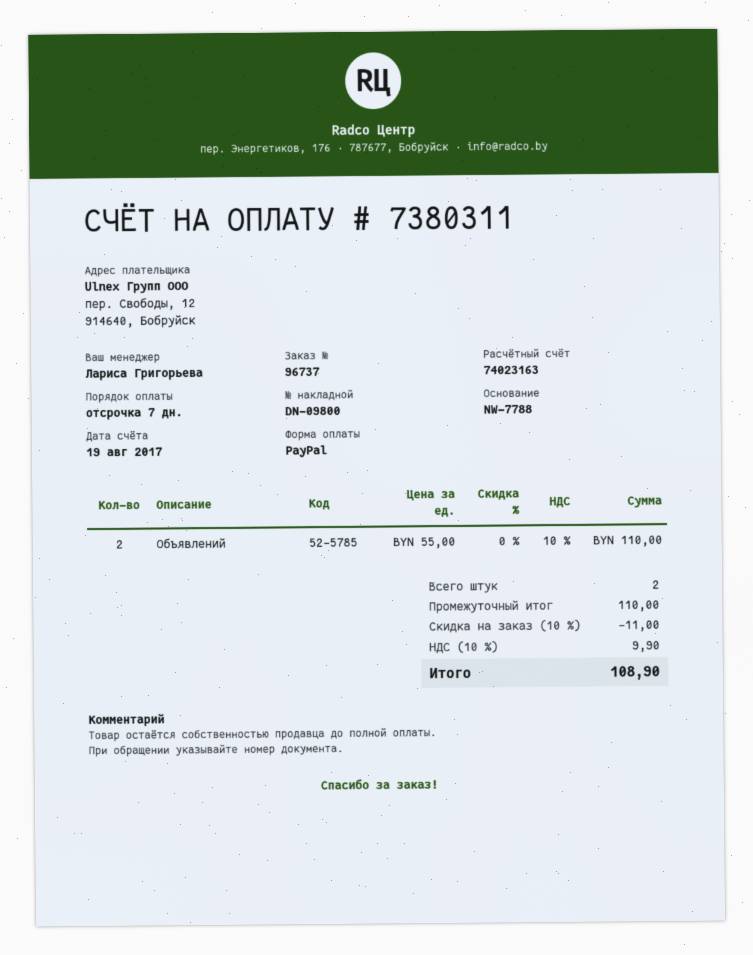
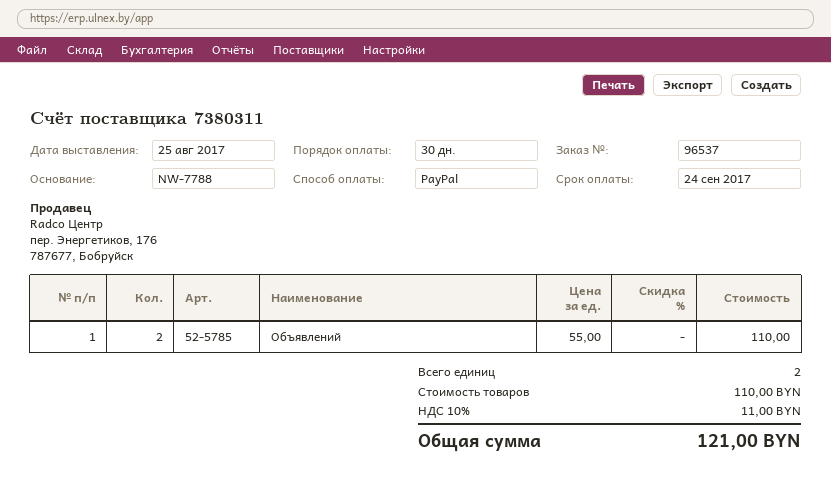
order number: 96737 -> 96537
invoice date: 2017-08-19 -> 2017-08-25
payment terms: 7 days -> 30 days
discount: 10% = 11.00 -> none
tax: 10% = 9.90 -> 10% = 11.00
total: 108.90 -> 121.00

